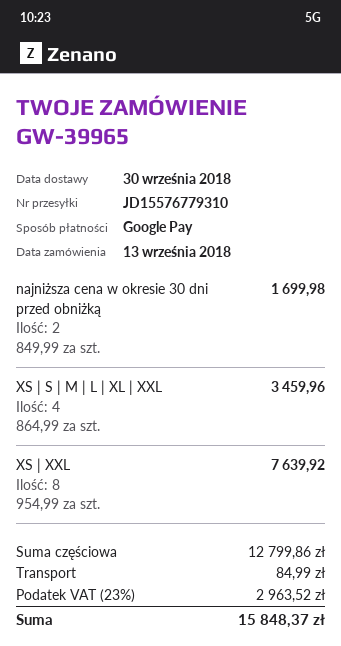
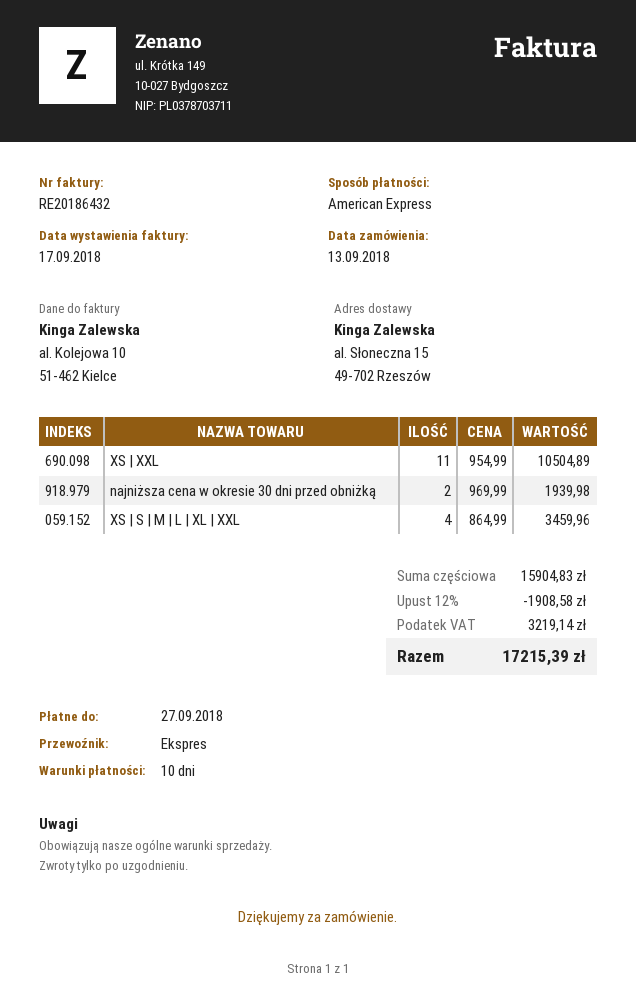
payment method: Google Pay -> American Express
najniższa cena w okresie 30 dni przed obniżką: 2 x 849.99 = 1699.98 -> 2 x 969.99 = 1939.98
XS | XXL: 8 x 954.99 = 7639.92 -> 11 x 954.99 = 10504.89
subtotal: 12799.86 -> 15904.83
discount: none -> 12% = 1908.58
shipping: 84.99 -> none
tax: 2963.52 -> 3219.14
total: 15848.37 -> 17215.39

